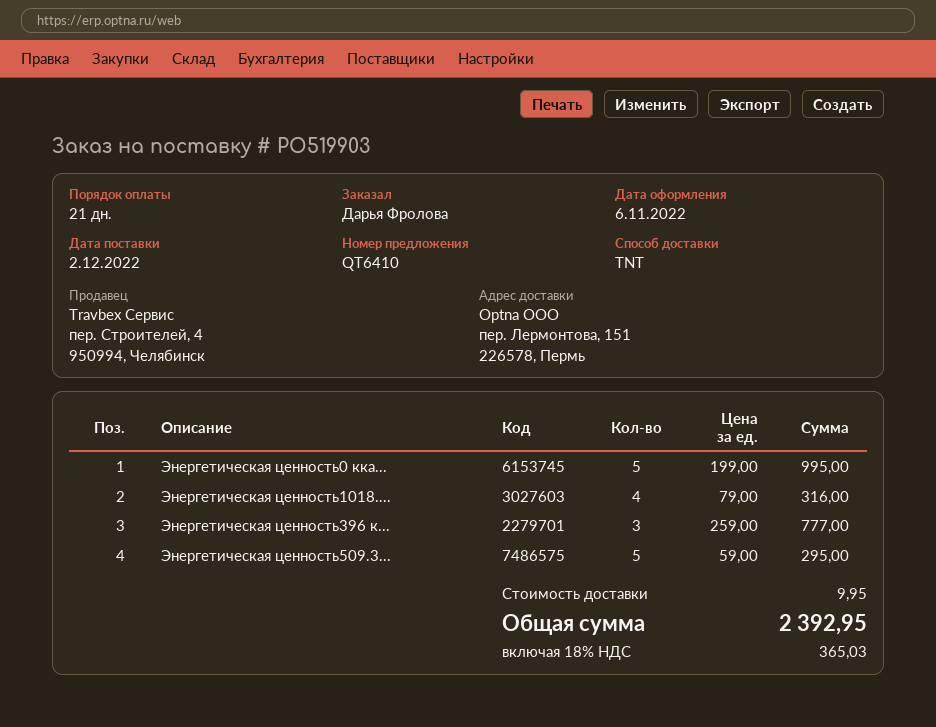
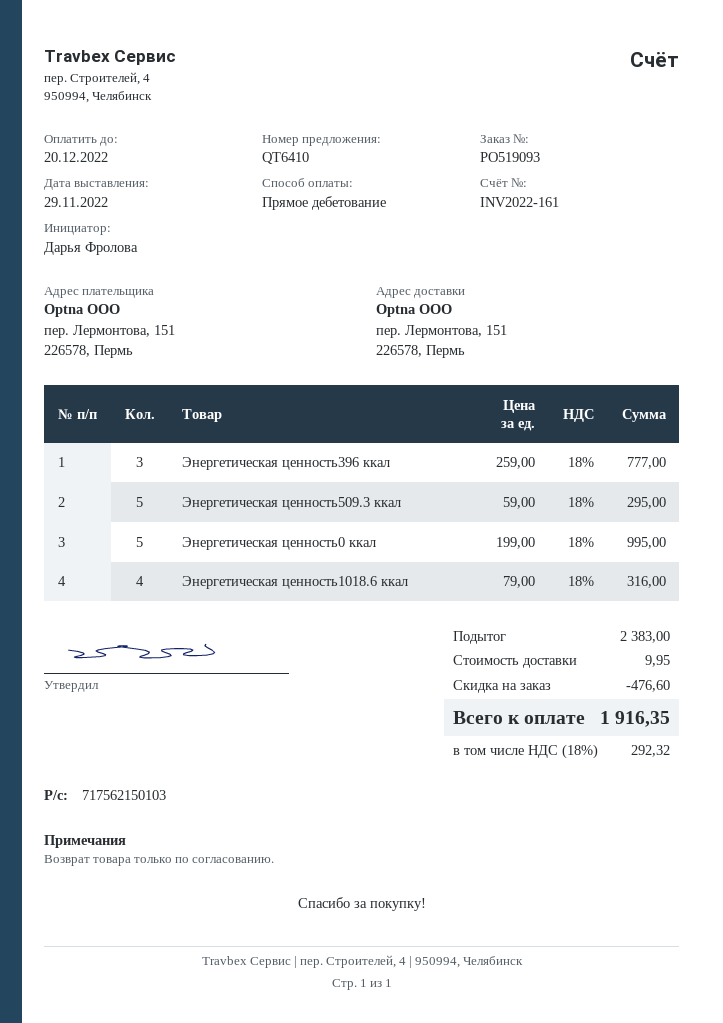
order number: PO519903 -> PO519093
discount: none -> 476.60
tax: 18% = 365.03 -> 18% = 292.32
total: 2392.95 -> 1916.35

